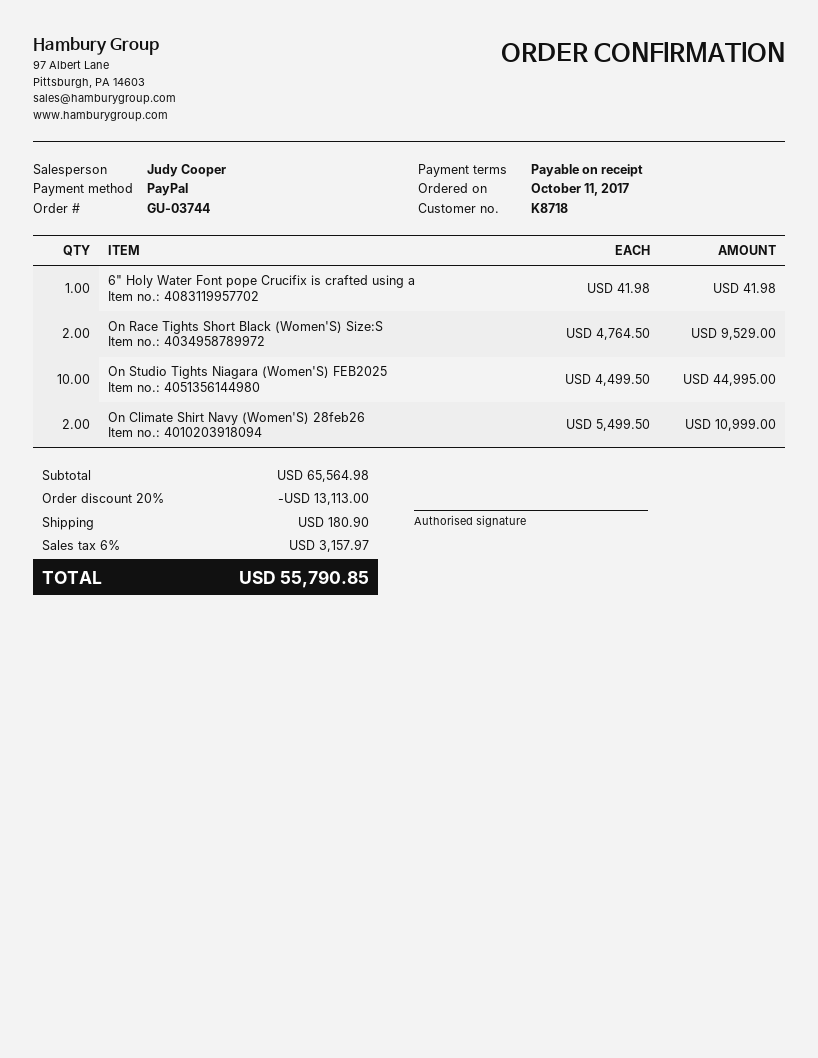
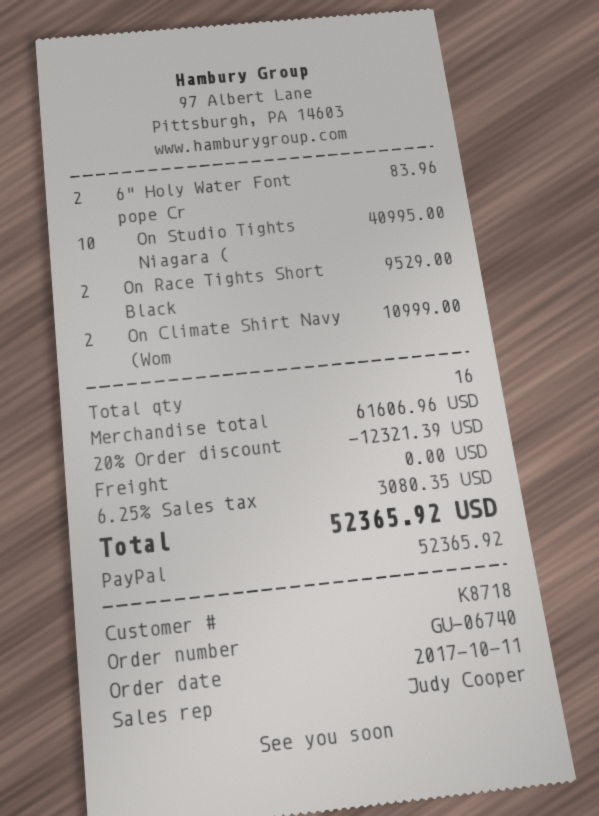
order number: GU-03744 -> GU-06740
6" Holy Water Font pope Crucifix is crafted using a: 1 for 41.98 -> 2 for 83.96
On Studio Tights Niagara (Women'S) FEB2025: 10 for 44995.00 -> 10 for 40995.00
subtotal: 65564.98 -> 61606.96
discount: 20% = 13113.00 -> 20% = 12321.39
shipping: 180.90 -> 0.00
tax: 6% = 3157.97 -> 6.25% = 3080.35
total: 55790.85 -> 52365.92

